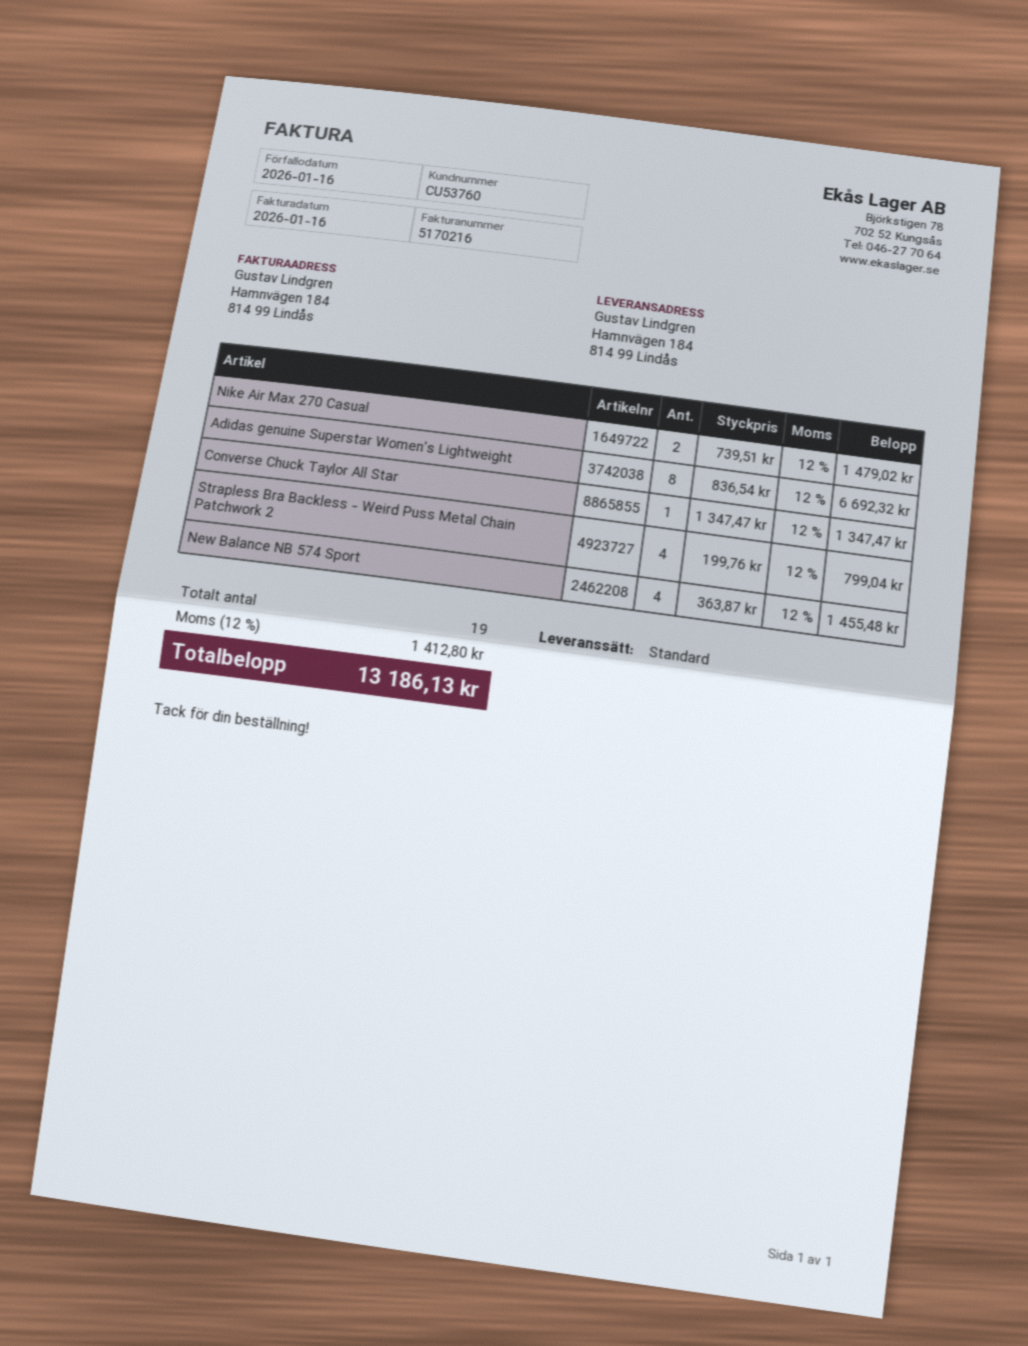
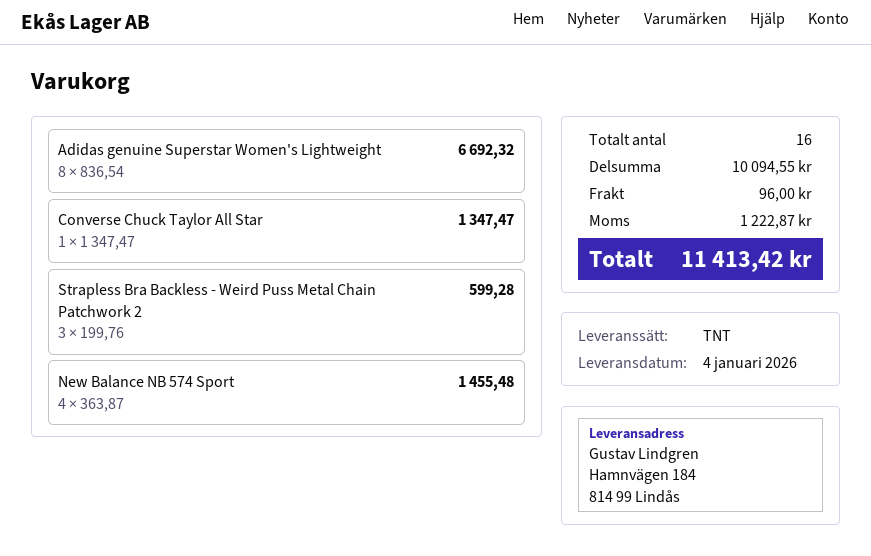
shipping method: standard -> TNT
Nike Air Max 270 Casual: 2 x 739.51 = 1479.02 -> none
Strapless Bra Backless - Weird Puss Metal Chain Patchwork 2: 4 x 199.76 = 799.04 -> 3 x 199.76 = 599.28
total quantity: 19 -> 16
shipping: none -> 96.00
tax: 1412.80 -> 1222.87
total: 13186.13 -> 11413.42

